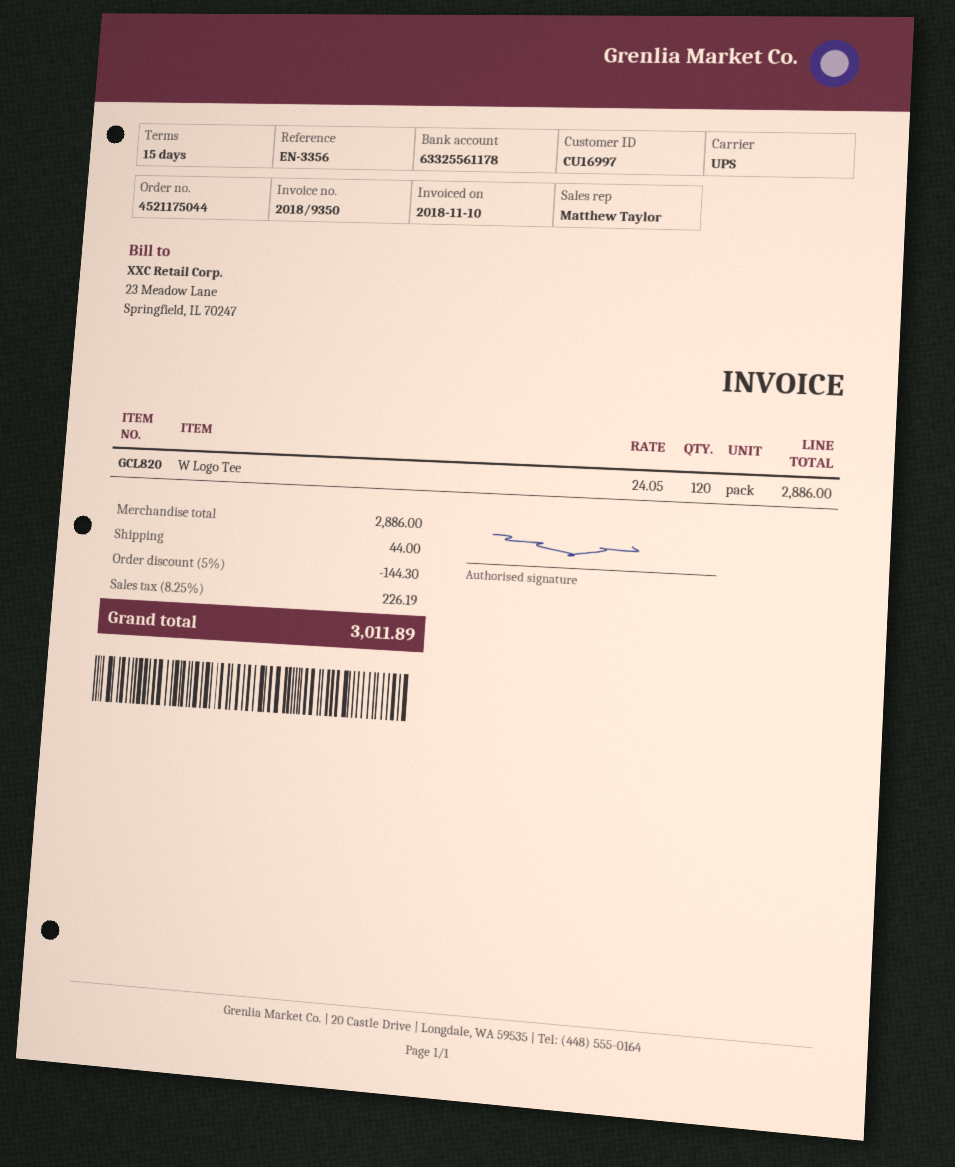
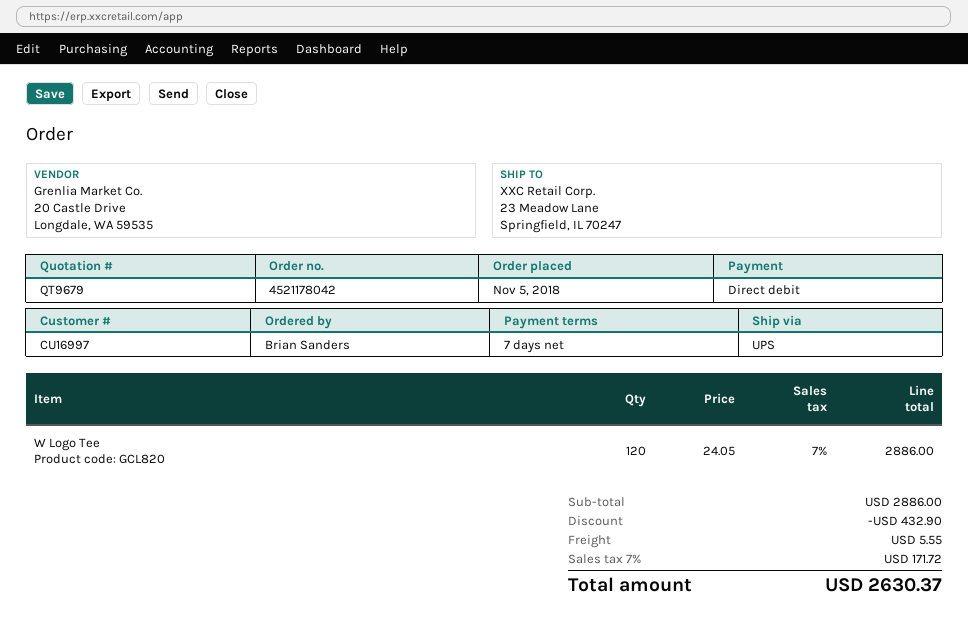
order number: 4521175044 -> 4521178042
payment terms: 15 days -> 7 days
discount: 144.30 -> 432.90
shipping: 44.00 -> 5.55
tax: 8.25% = 226.19 -> 7% = 171.72
total: 3011.89 -> 2630.37

